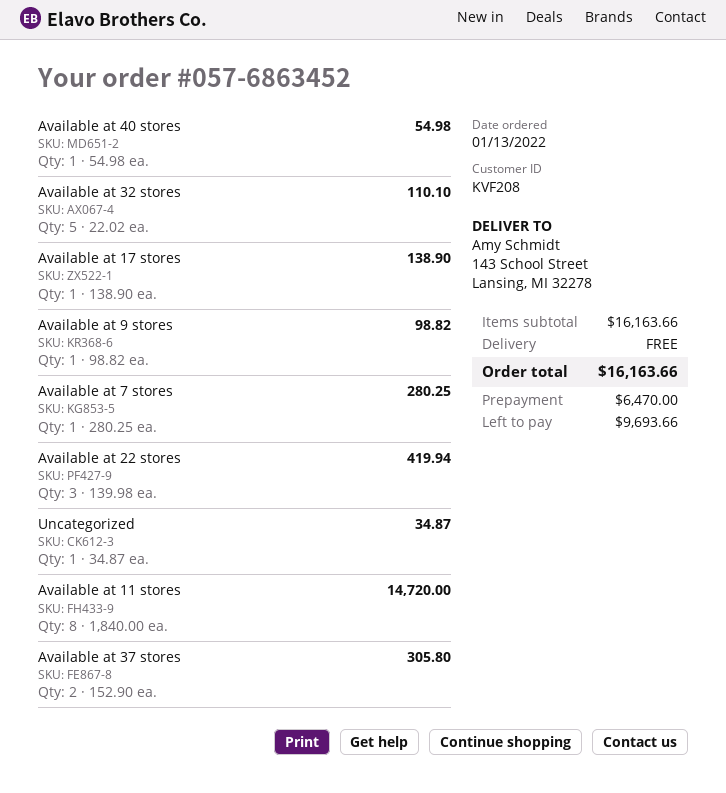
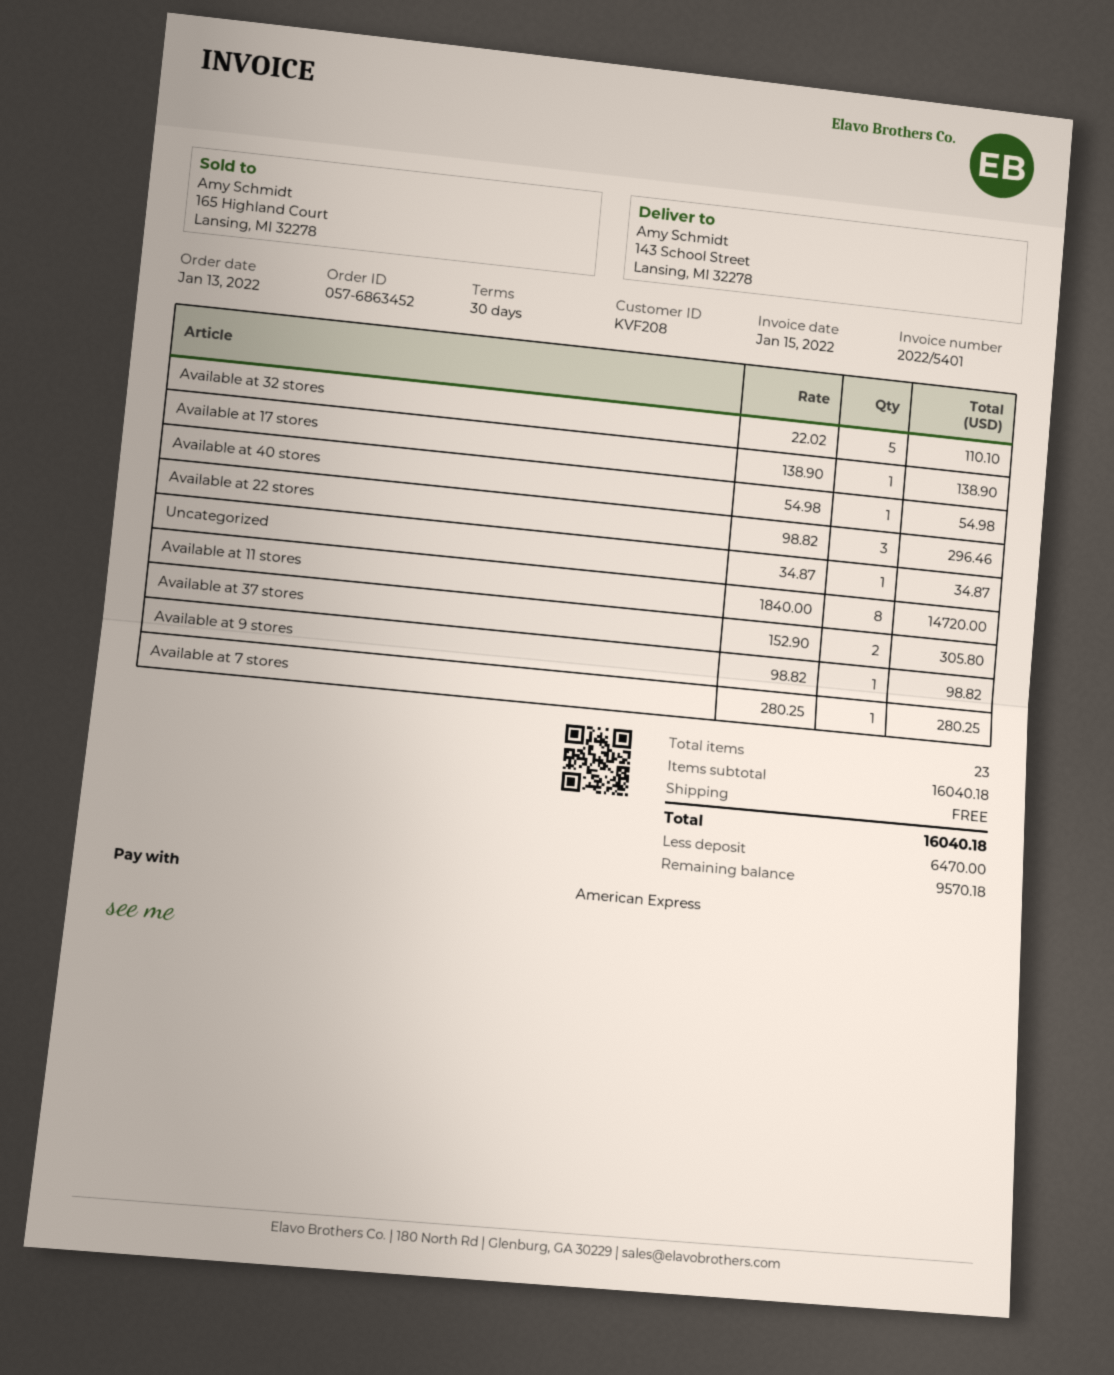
Available at 22 stores: 3 x 139.98 = 419.94 -> 3 x 98.82 = 296.46
subtotal: 16163.66 -> 16040.18
total: 16163.66 -> 16040.18
balance: 9693.66 -> 9570.18

